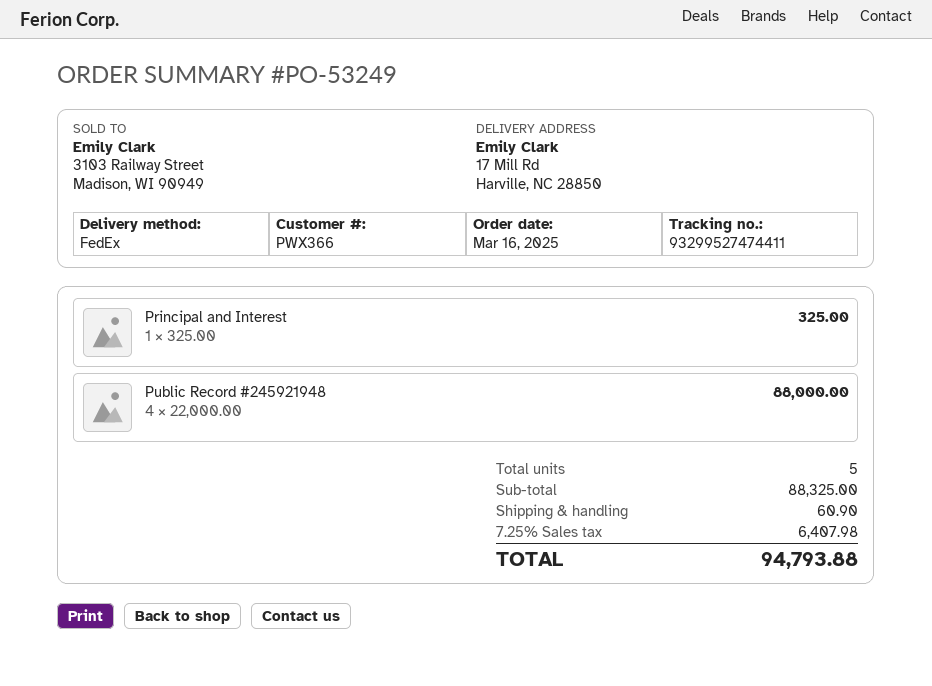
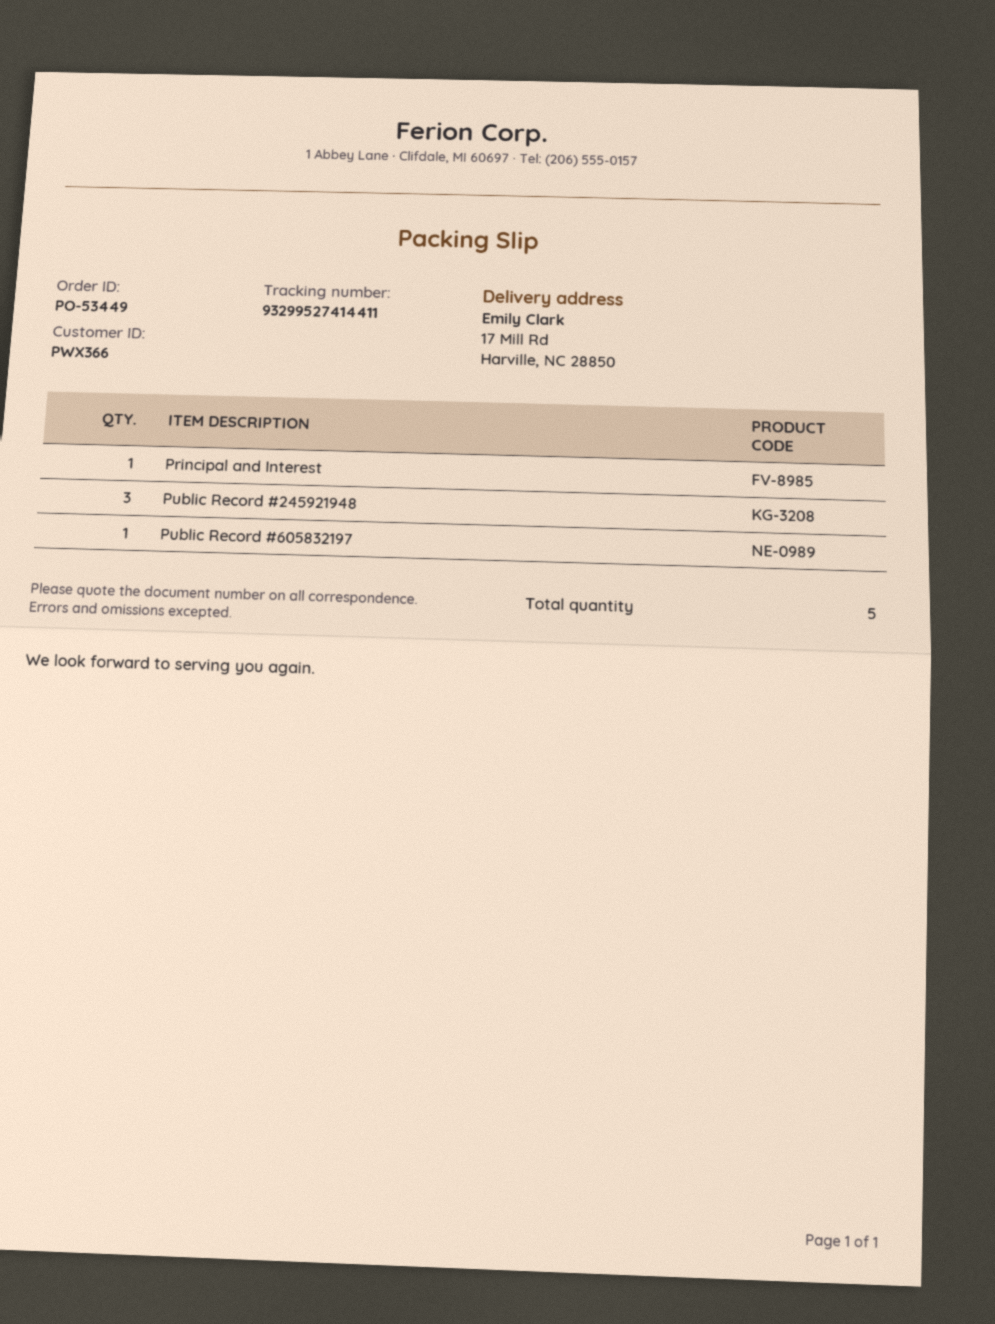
order number: PO-53249 -> PO-53449
tracking number: 93299527474411 -> 93299527414411
Public Record #245921948: 4 -> 3
Public Record #605832197: none -> 1

